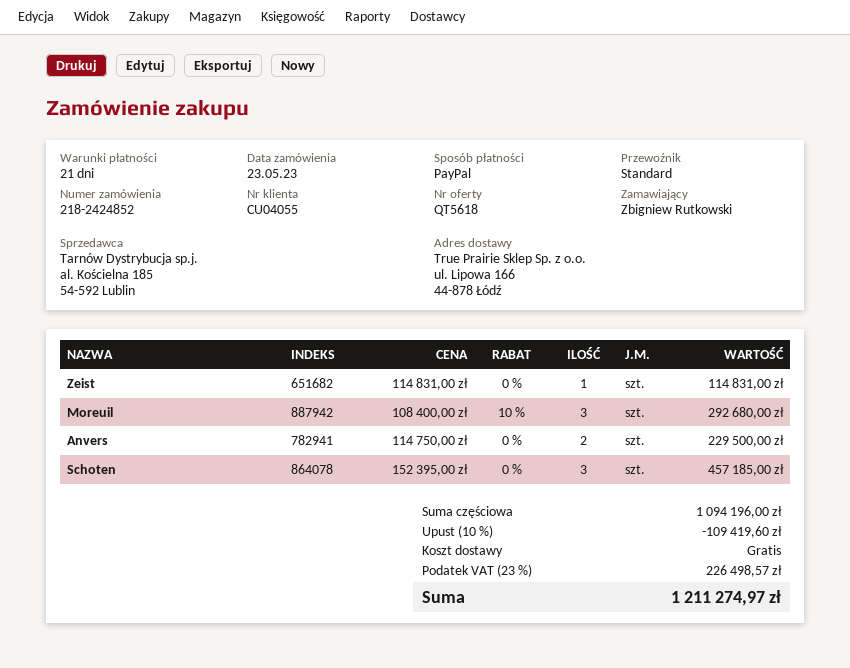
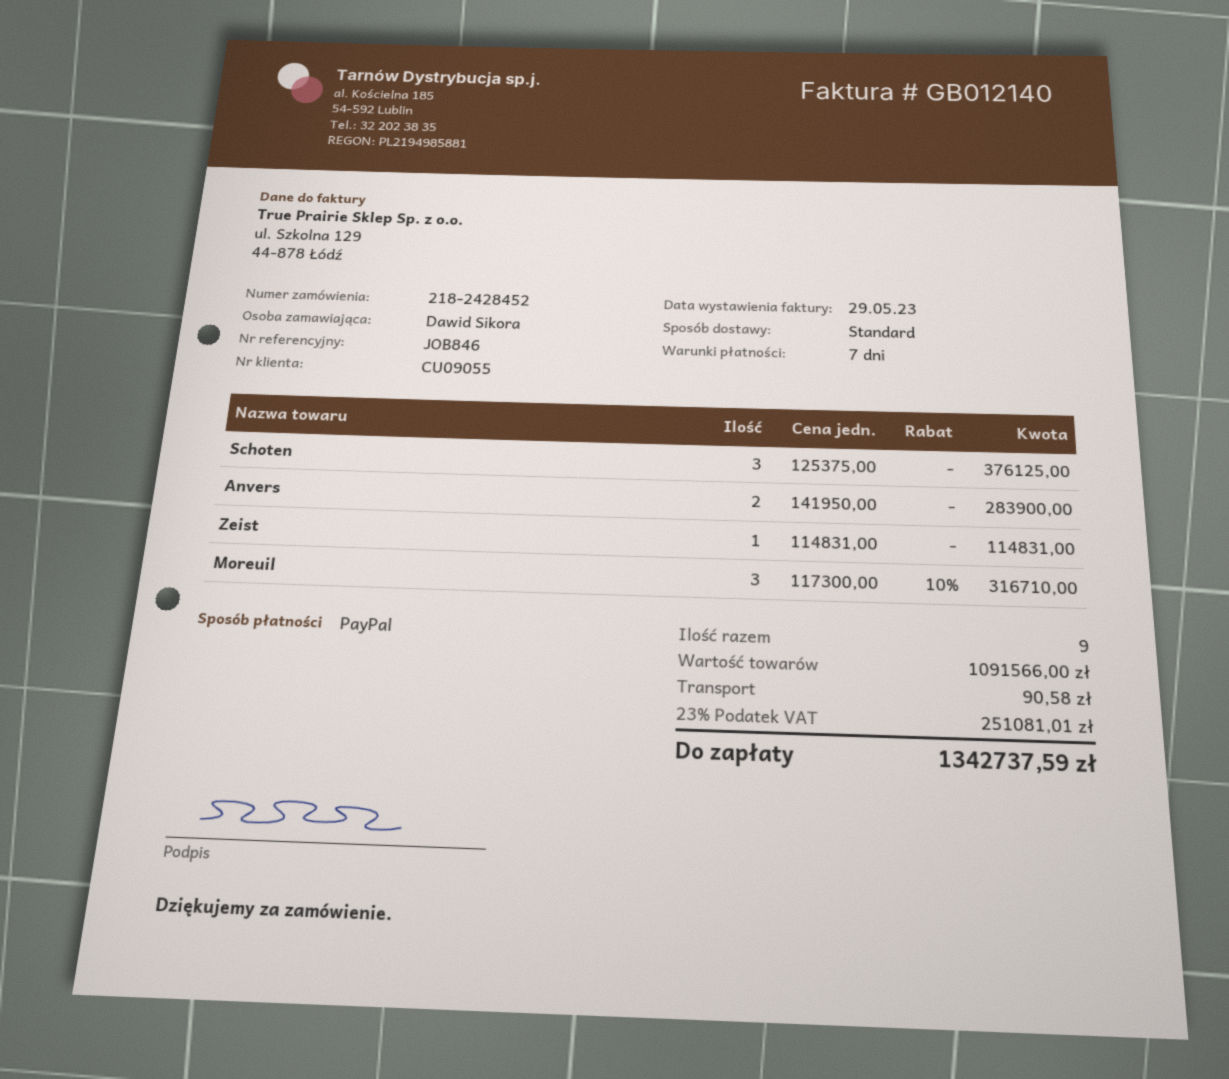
order number: 218-2424852 -> 218-2428452
payment terms: 21 days -> 7 days
customer number: CU04055 -> CU09055
ordered by: Zbigniew Rutkowski -> Dawid Sikora
Moreuil: 3 x 108400.00 - 10% = 292680.00 -> 3 x 117300.00 - 10% = 316710.00
Anvers: 2 x 114750.00 = 229500.00 -> 2 x 141950.00 = 283900.00
Schoten: 3 x 152395.00 = 457185.00 -> 3 x 125375.00 = 376125.00
subtotal: 1094196.00 -> 1091566.00
discount: 10% = 109419.60 -> none
shipping: 0.00 -> 90.58
tax: 23% = 226498.57 -> 23% = 251081.01
total: 1211274.97 -> 1342737.59

